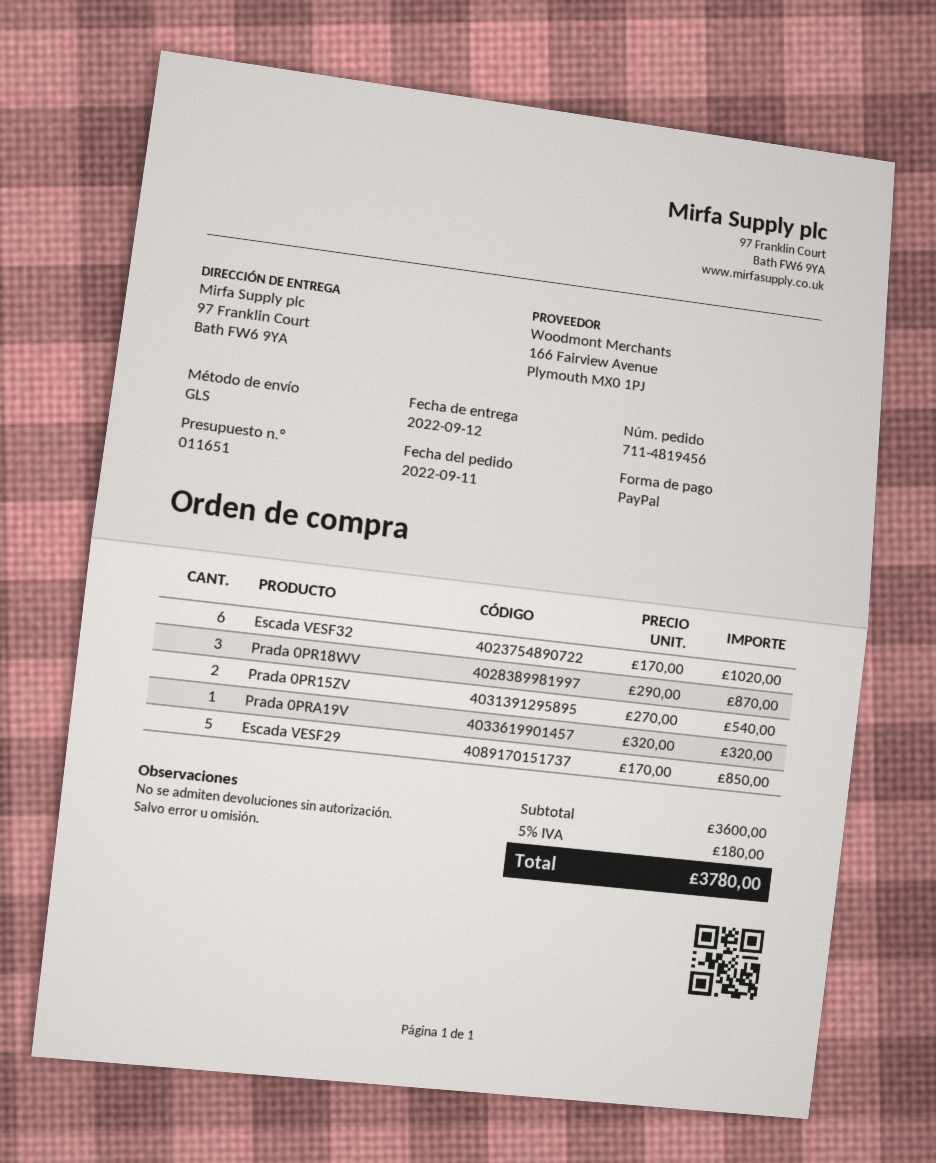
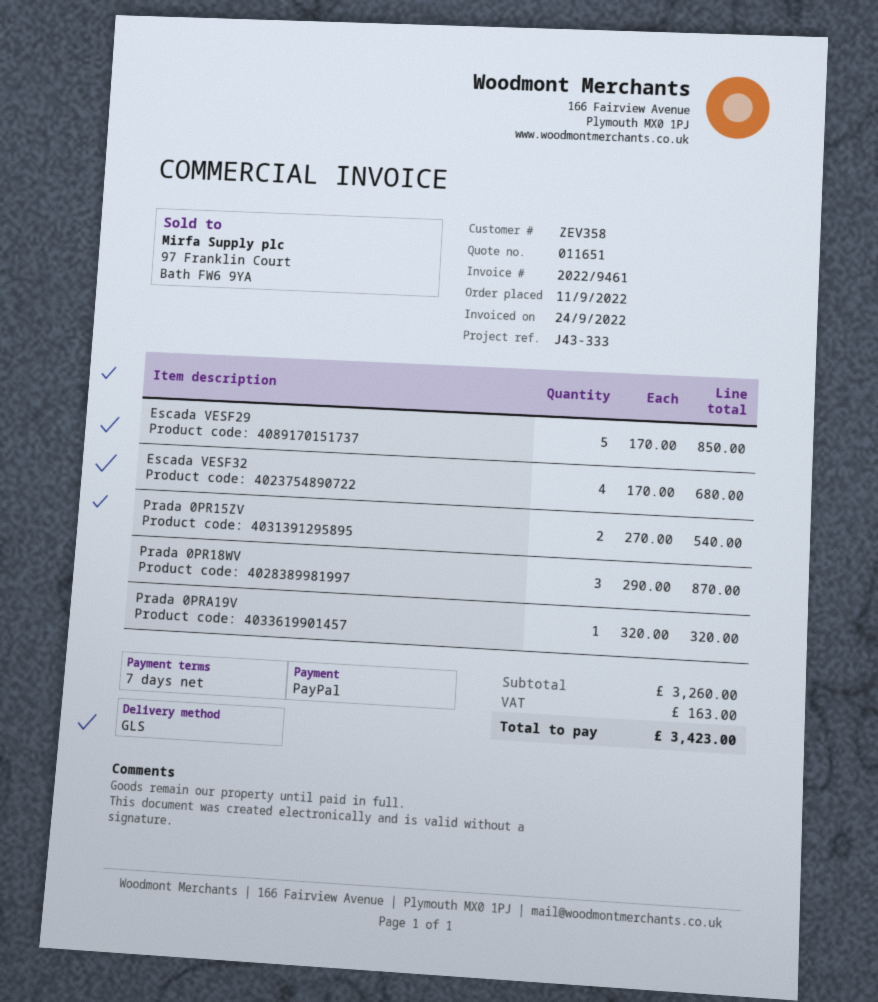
Escada VESF32: 6 x 170.00 = 1020.00 -> 4 x 170.00 = 680.00
subtotal: 3600.00 -> 3260.00
tax: 180.00 -> 163.00
total: 3780.00 -> 3423.00

